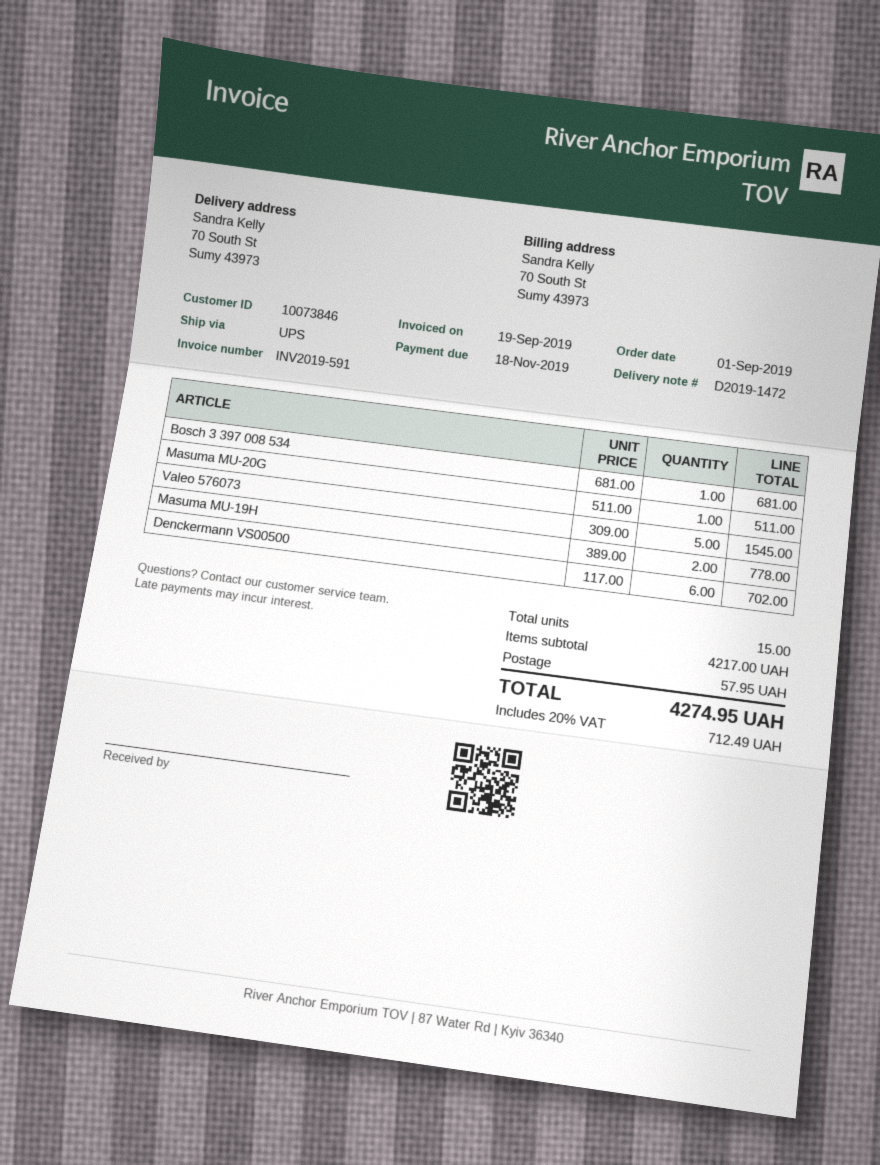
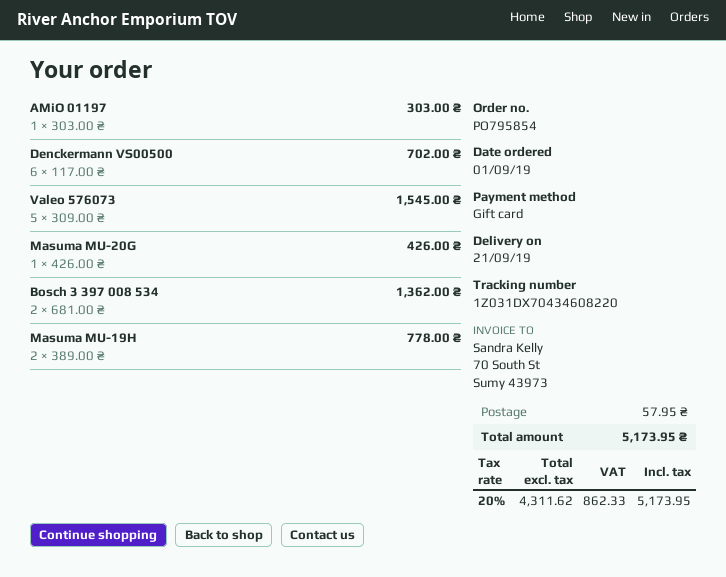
Bosch 3 397 008 534: 1 x 681.00 = 681.00 -> 2 x 681.00 = 1362.00
Masuma MU-20G: 1 x 511.00 = 511.00 -> 1 x 426.00 = 426.00
AMiO 01197: none -> 1 x 303.00 = 303.00
tax: 20% = 712.49 -> 20% = 862.33
total: 4274.95 -> 5173.95

